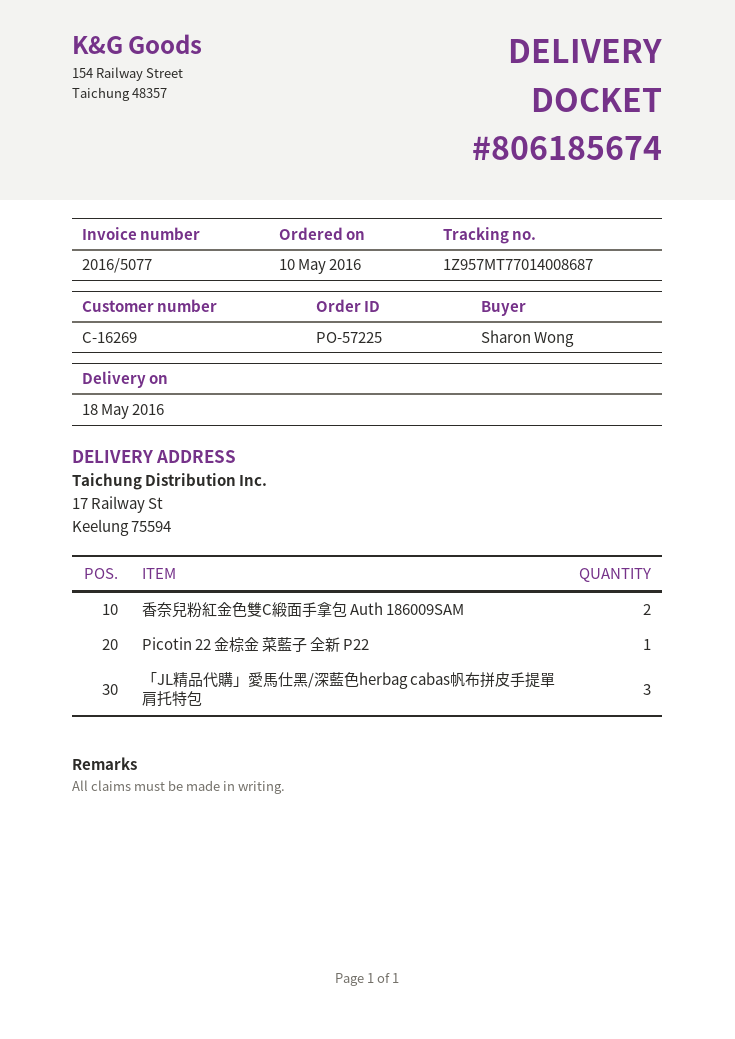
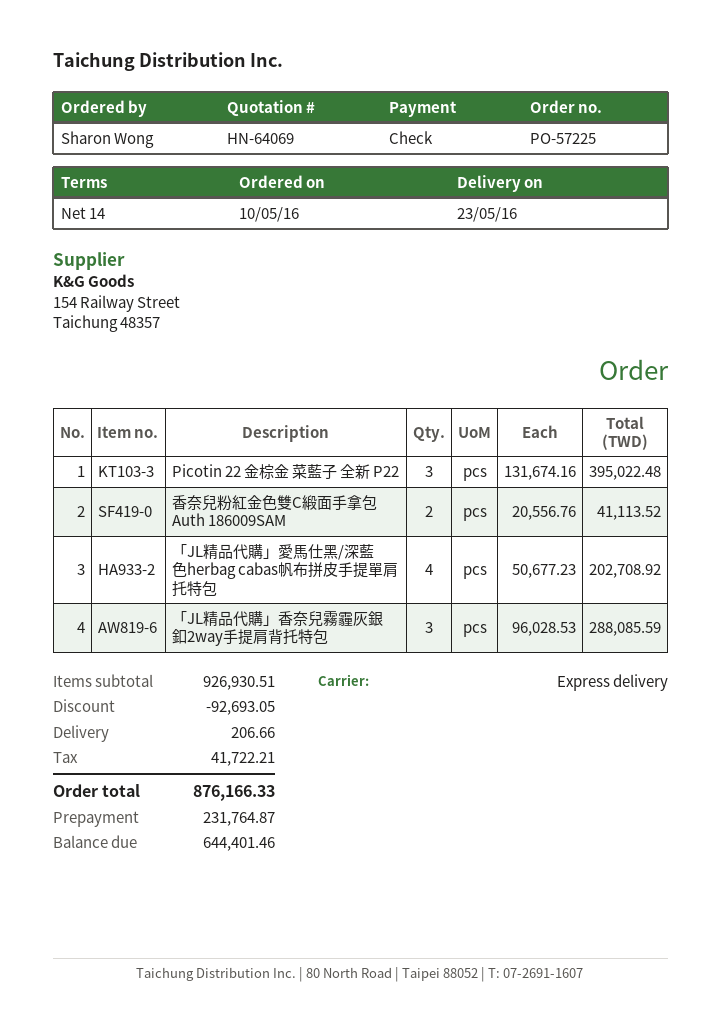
delivery date: 2016-05-18 -> 2016-05-23
Picotin 22 金棕金 菜藍子 全新 P22: 1 -> 3
「JL精品代購」愛馬仕黑/深藍色herbag cabas帆布拼皮手提單肩托特包: 3 -> 4
「JL精品代購」香奈兒霧霾灰銀釦2way手提肩背托特包: none -> 3

